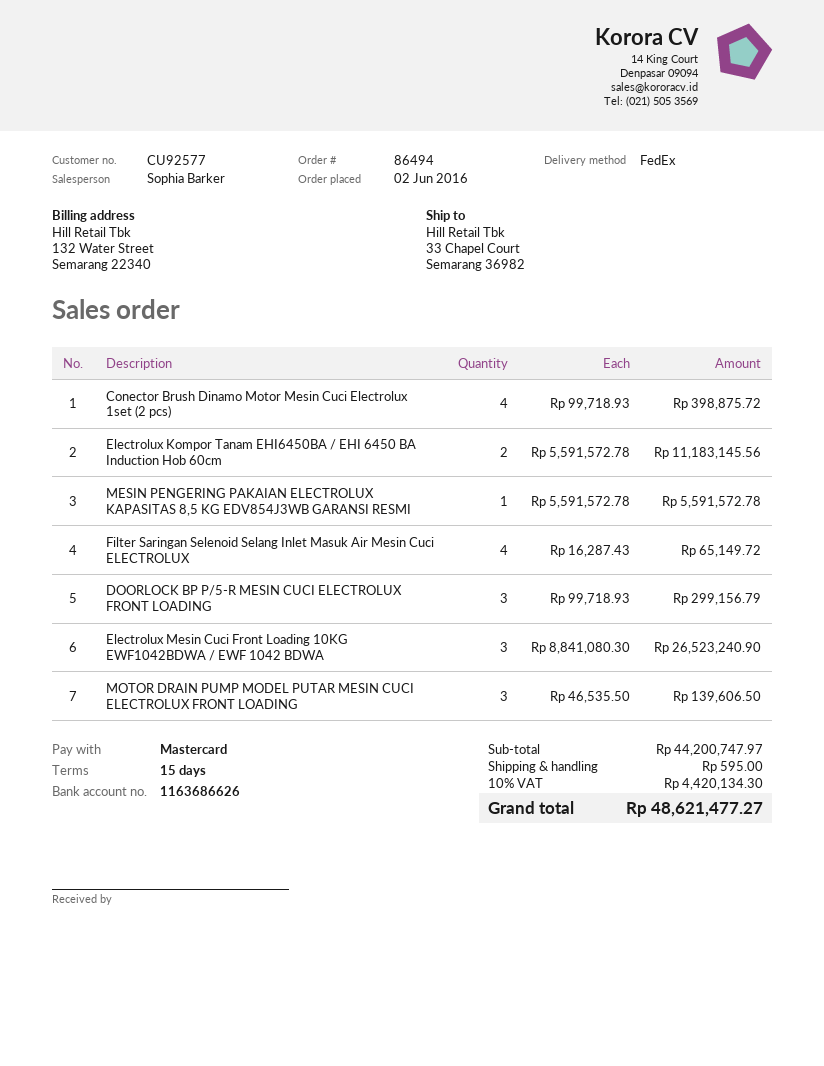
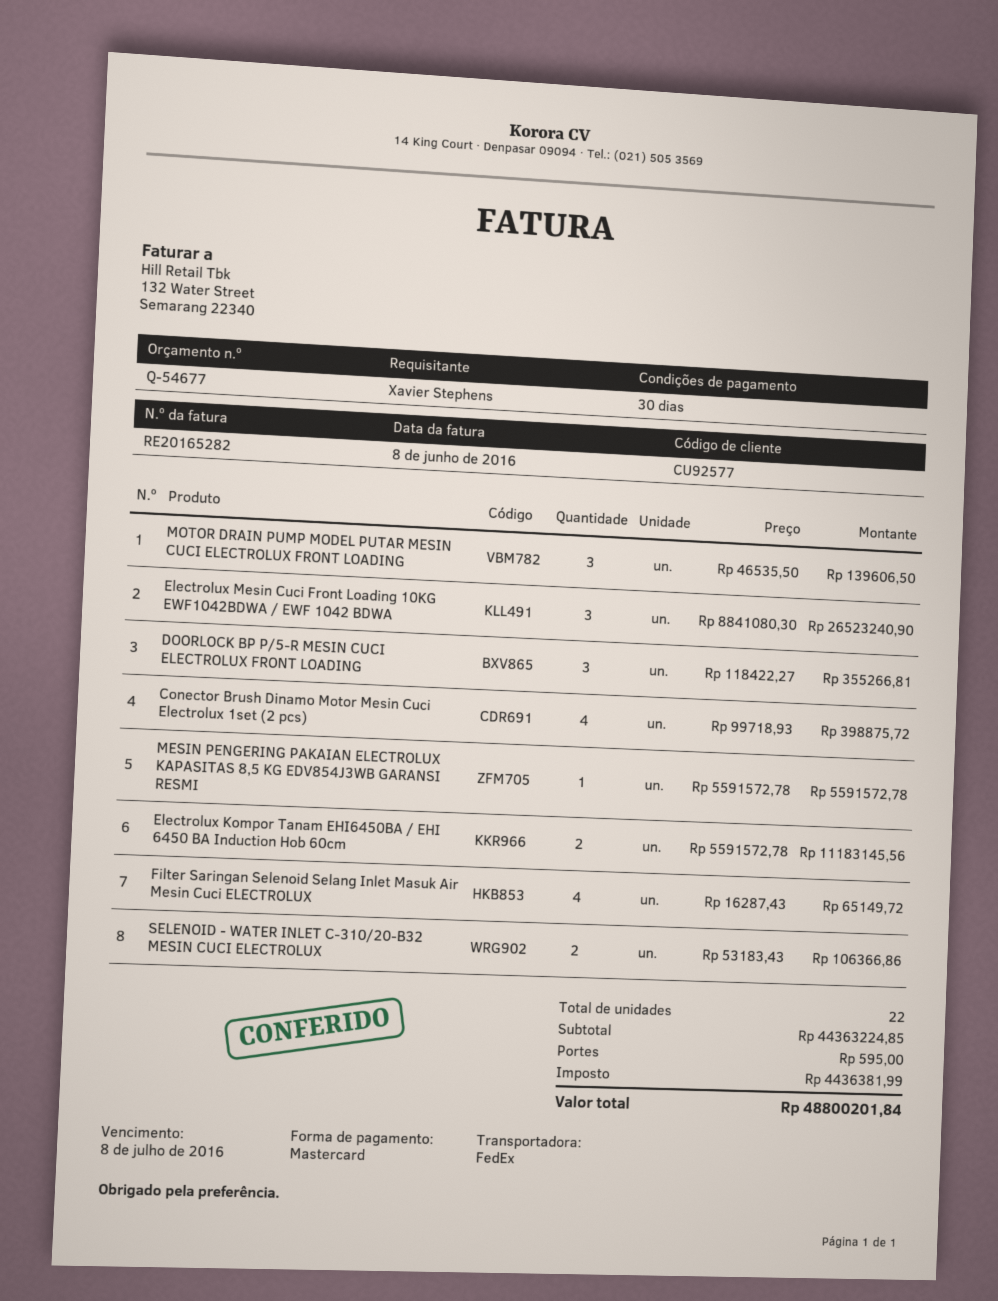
payment terms: 15 days -> 30 days
DOORLOCK BP P/5-R MESIN CUCI ELECTROLUX FRONT LOADING: 3 x 99718.93 = 299156.79 -> 3 x 118422.27 = 355266.81
SELENOID - WATER INLET C-310/20-B32 MESIN CUCI ELECTROLUX: none -> 2 x 53183.43 = 106366.86
subtotal: 44200747.97 -> 44363224.85
tax: 4420134.30 -> 4436381.99
total: 48621477.27 -> 48800201.84

